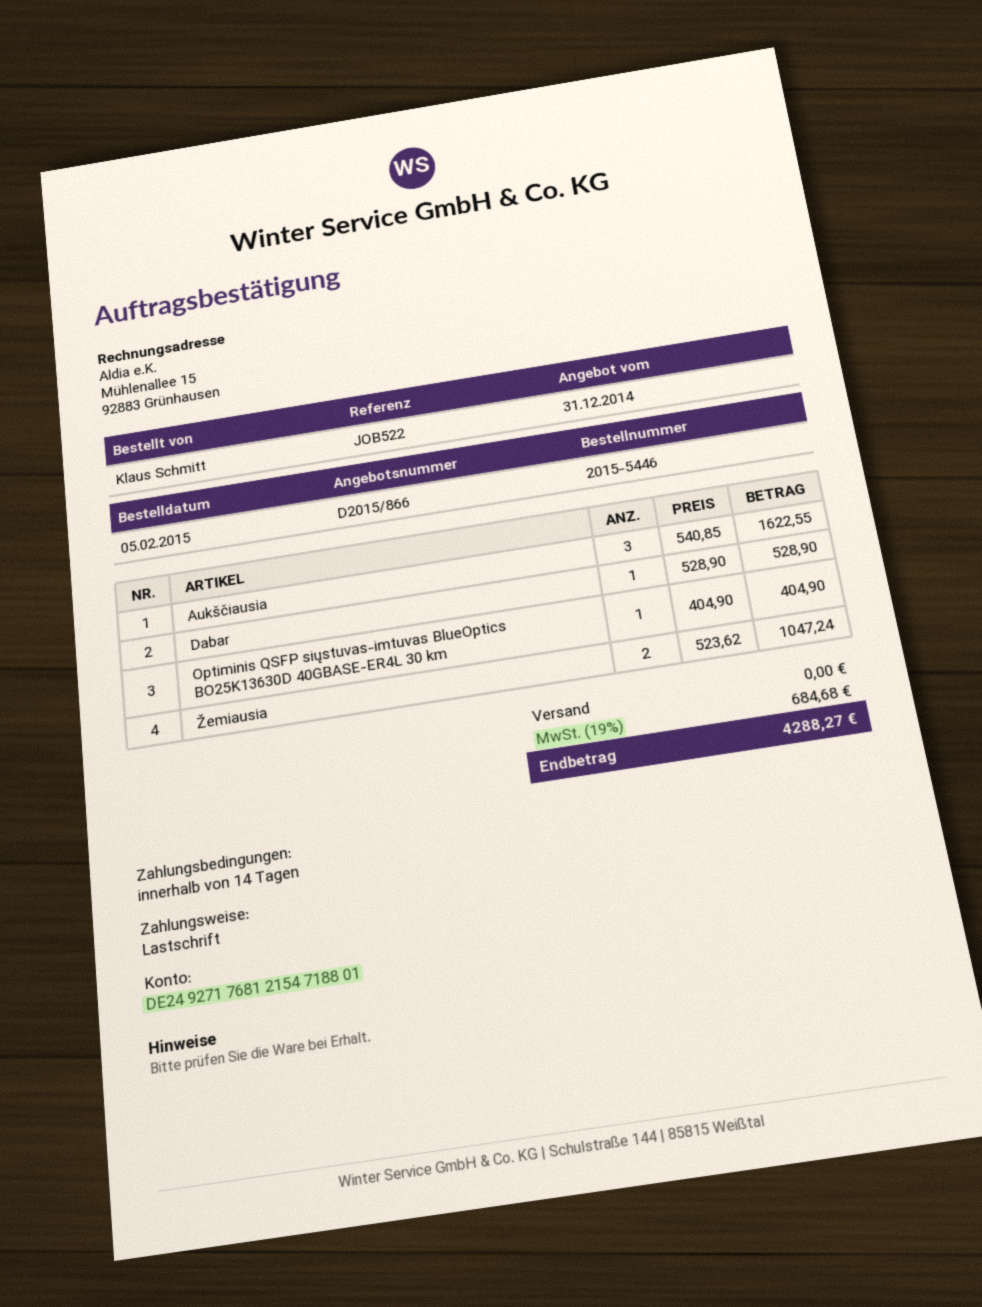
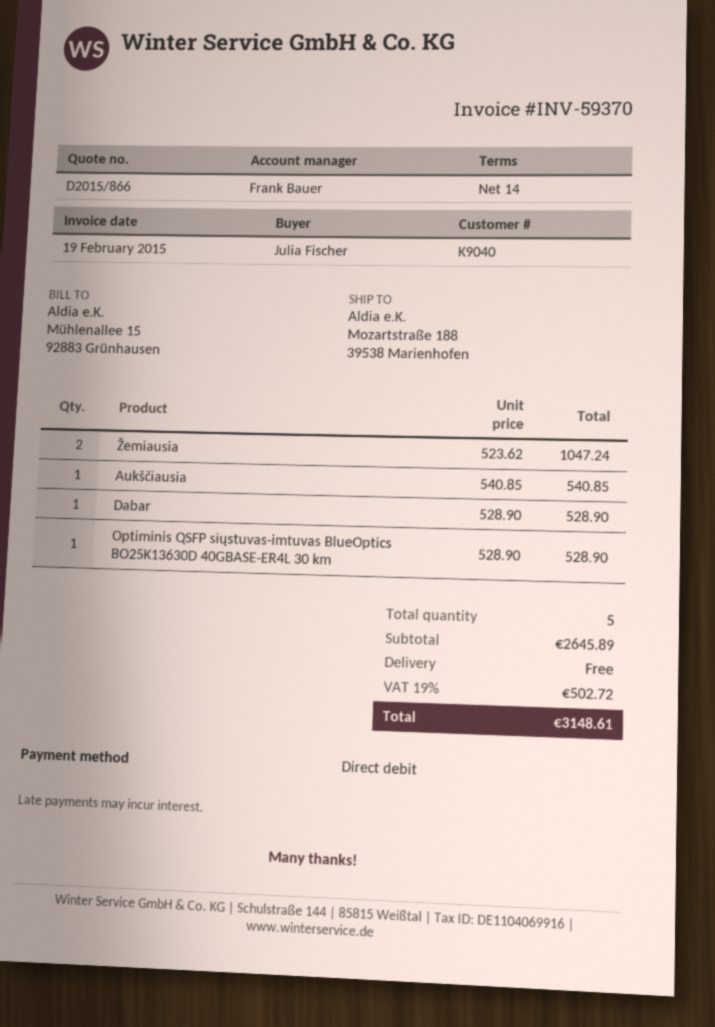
ordered by: Klaus Schmitt -> Julia Fischer
Aukščiausia: 3 x 540.85 = 1622.55 -> 1 x 540.85 = 540.85
Optiminis QSFP siųstuvas-imtuvas BlueOptics BO25K13630D 40GBASE-ER4L 30 km: 1 x 404.90 = 404.90 -> 1 x 528.90 = 528.90
tax: 19% = 684.68 -> 19% = 502.72
total: 4288.27 -> 3148.61

